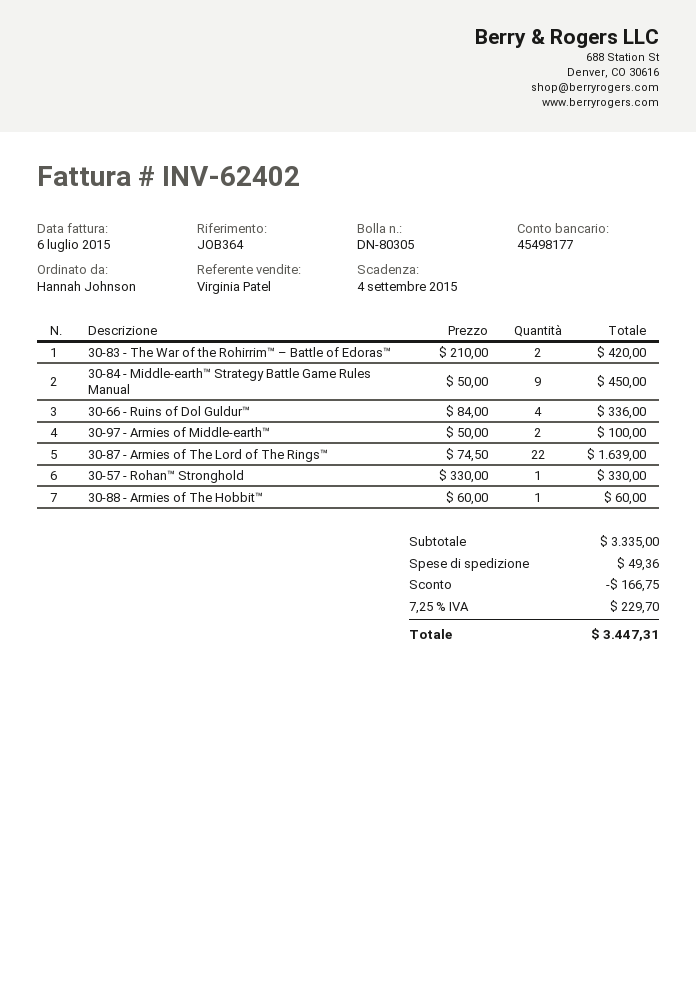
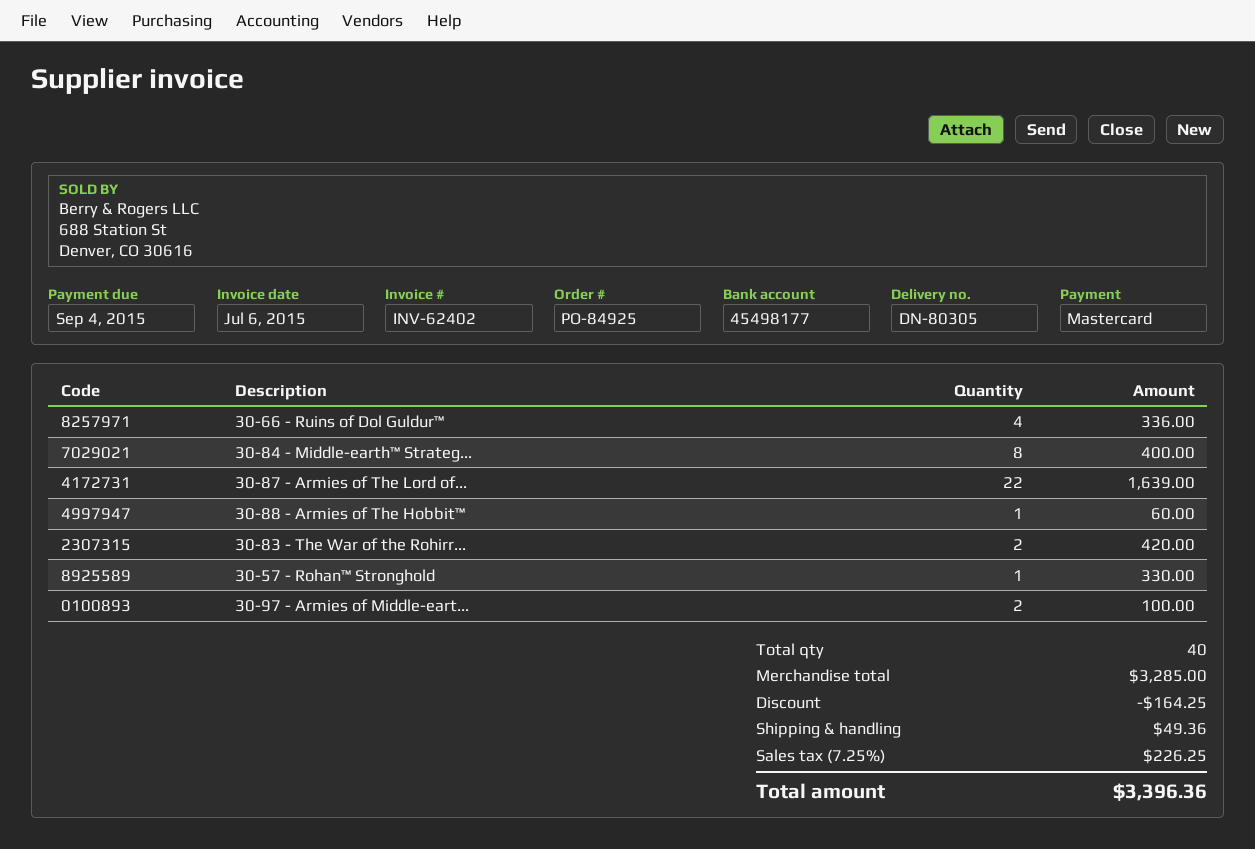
30-84 - Middle-earth™ Strategy Battle Game Rules Manual: 9 for 450.00 -> 8 for 400.00
subtotal: 3335.00 -> 3285.00
discount: 166.75 -> 164.25
tax: 7.25% = 229.70 -> 7.25% = 226.25
total: 3447.31 -> 3396.36

